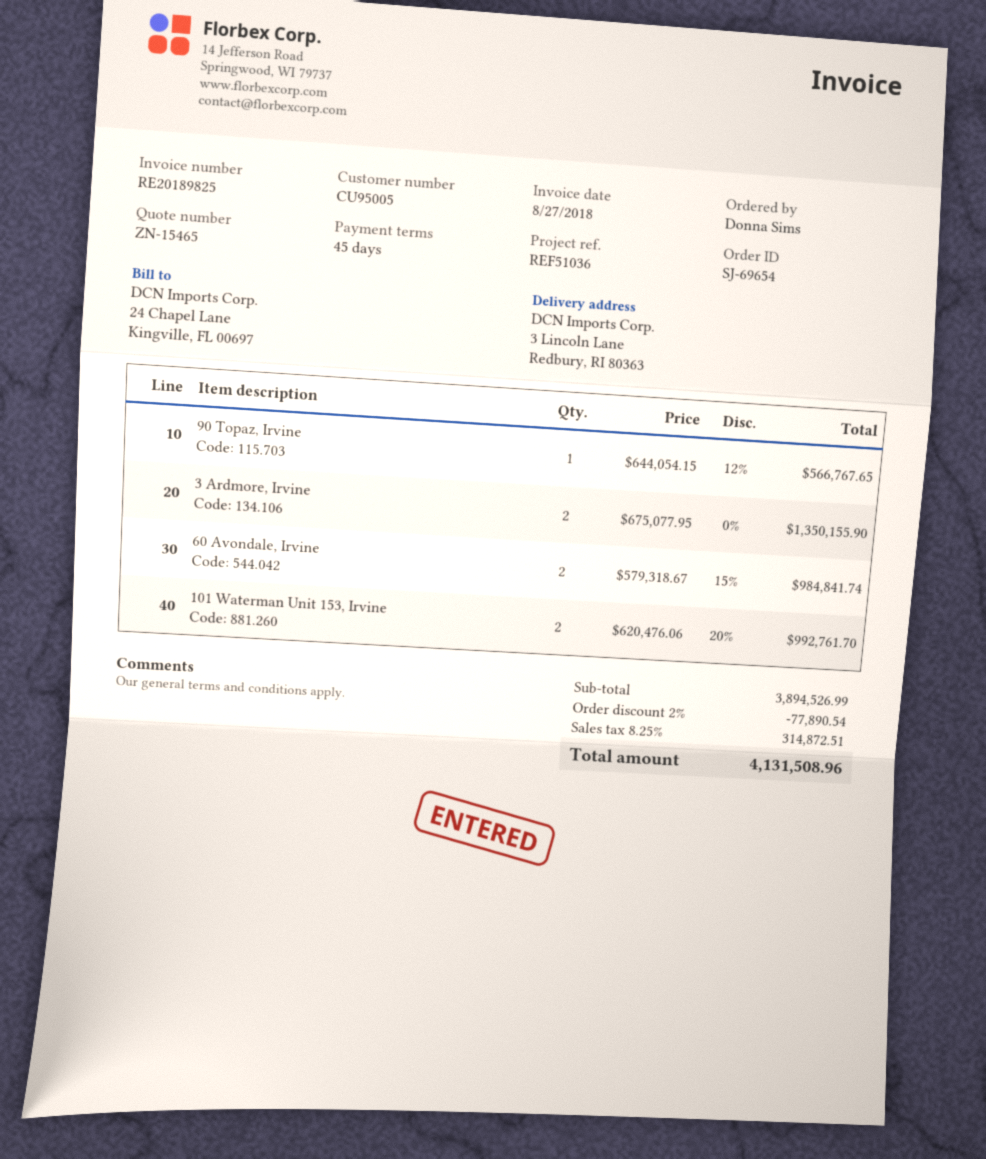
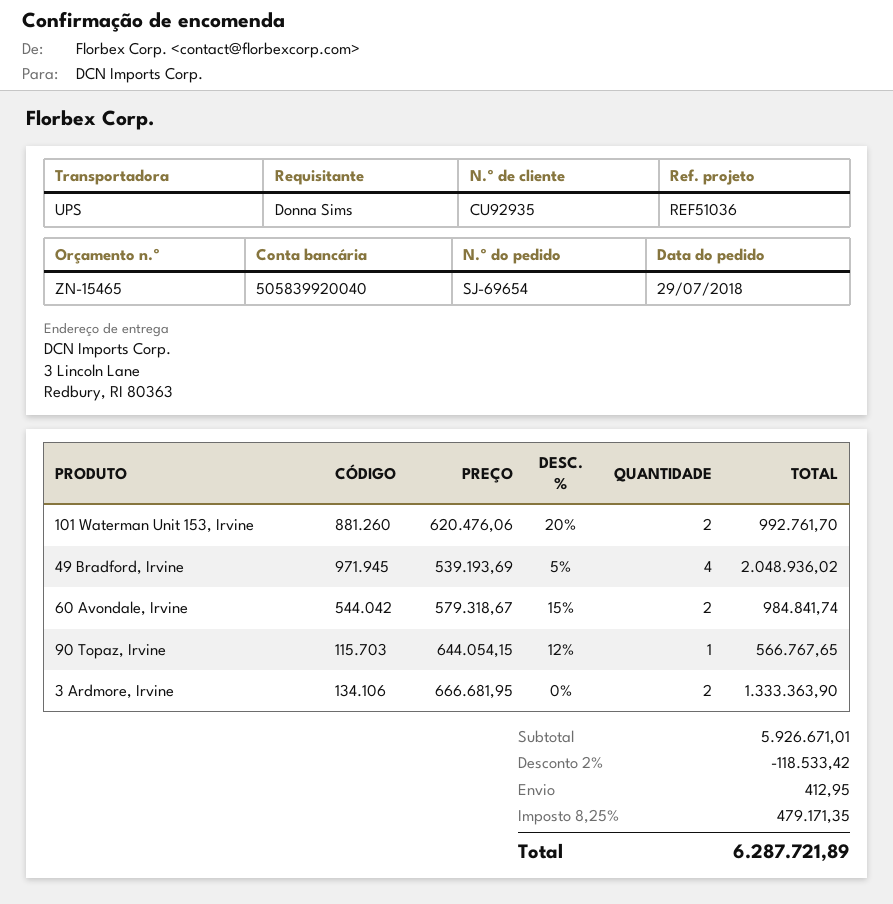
customer number: CU95005 -> CU92935
3 Ardmore, Irvine: 2 x 675077.95 = 1350155.90 -> 2 x 666681.95 = 1333363.90
49 Bradford, Irvine: none -> 4 x 539193.69 - 5% = 2048936.02
subtotal: 3894526.99 -> 5926671.01
discount: 2% = 77890.54 -> 2% = 118533.42
shipping: none -> 412.95
tax: 8.25% = 314872.51 -> 8.25% = 479171.35
total: 4131508.96 -> 6287721.89

